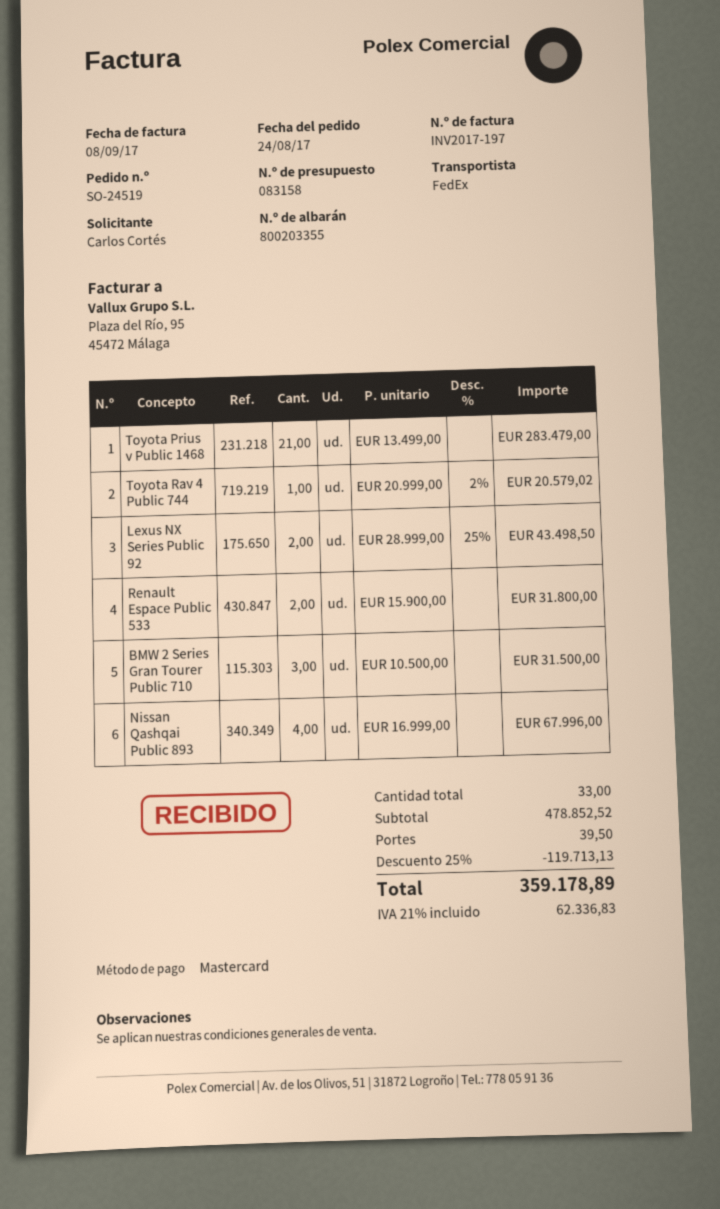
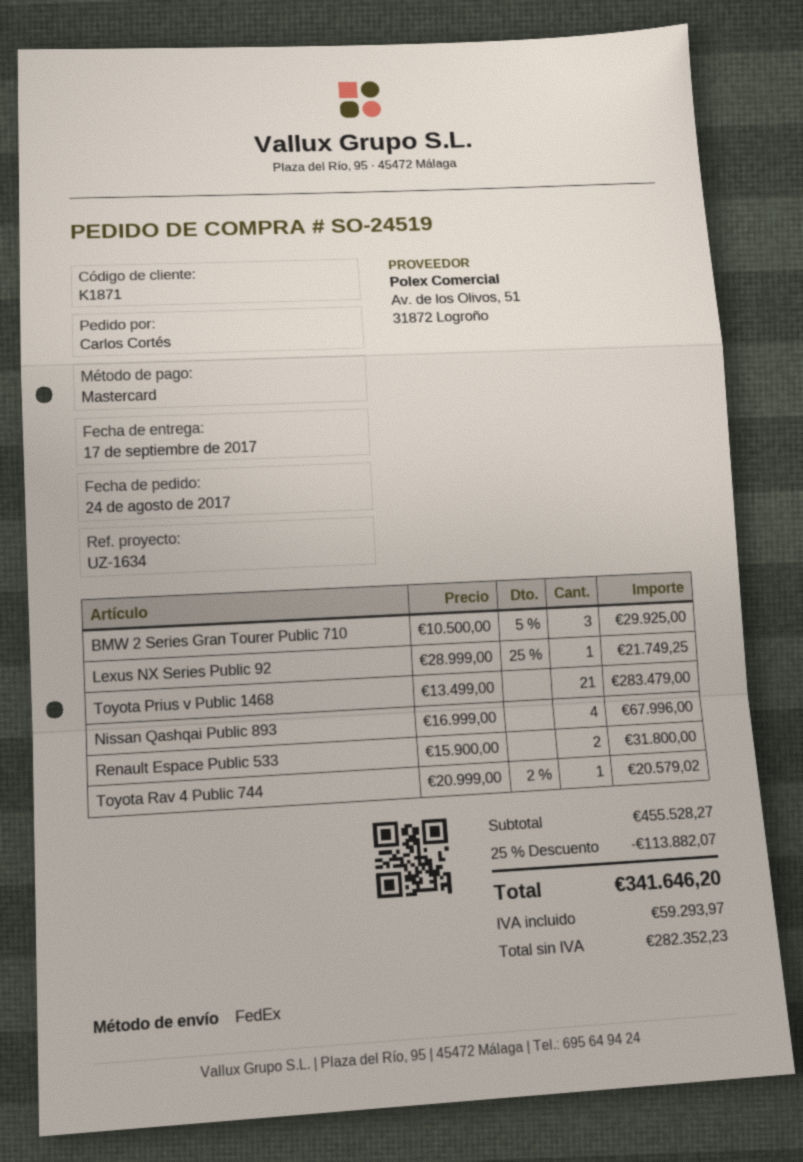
Lexus NX Series Public 92: 2 x 28999.00 - 25% = 43498.50 -> 1 x 28999.00 - 25% = 21749.25
BMW 2 Series Gran Tourer Public 710: 3 x 10500.00 = 31500.00 -> 3 x 10500.00 - 5% = 29925.00
subtotal: 478852.52 -> 455528.27
discount: 25% = 119713.13 -> 25% = 113882.07
shipping: 39.50 -> none
tax: 62336.83 -> 59293.97
total: 359178.89 -> 341646.20

